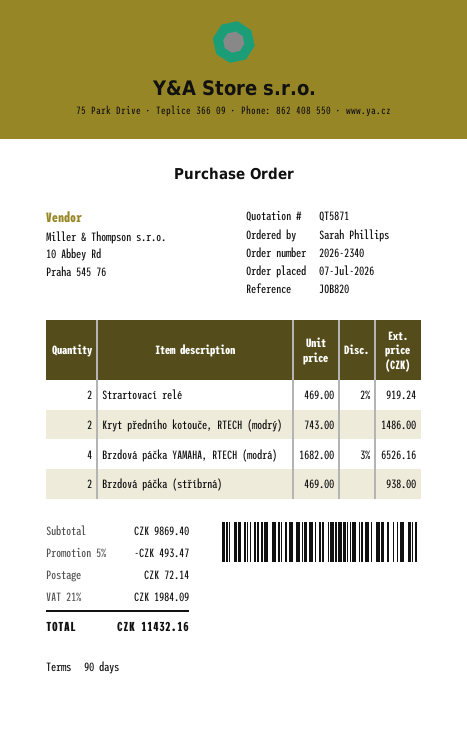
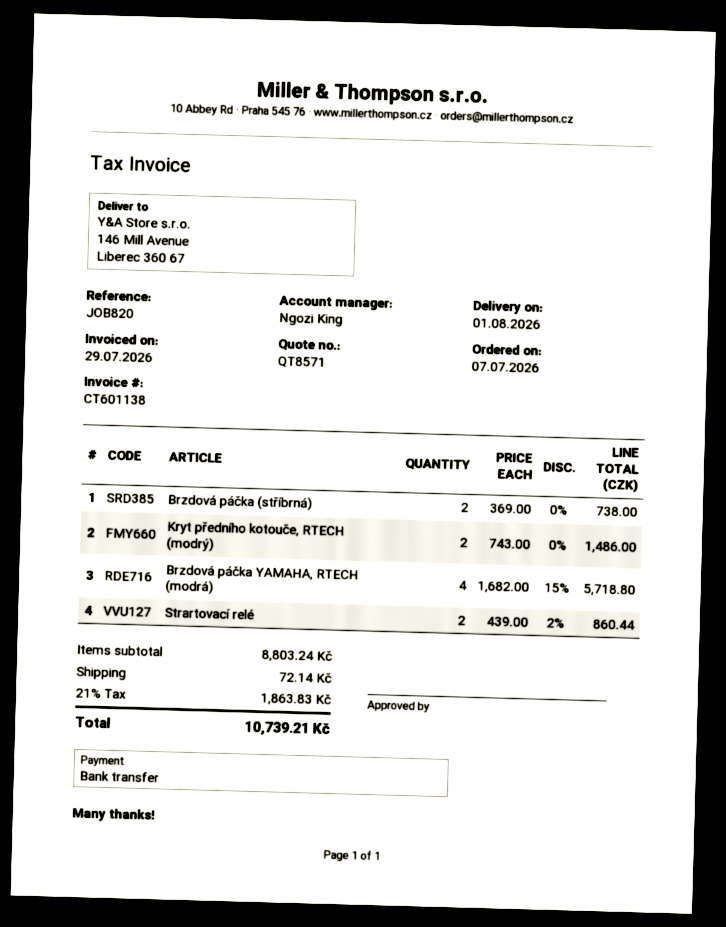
quote number: QT5871 -> QT8571
Strartovací relé: 2 x 469.00 - 2% = 919.24 -> 2 x 439.00 - 2% = 860.44
Brzdová páčka YAMAHA, RTECH (modrá): 4 x 1682.00 - 3% = 6526.16 -> 4 x 1682.00 - 15% = 5718.80
Brzdová páčka (stříbrná): 2 x 469.00 = 938.00 -> 2 x 369.00 = 738.00
subtotal: 9869.40 -> 8803.24
discount: 5% = 493.47 -> none
tax: 21% = 1984.09 -> 21% = 1863.83
total: 11432.16 -> 10739.21

